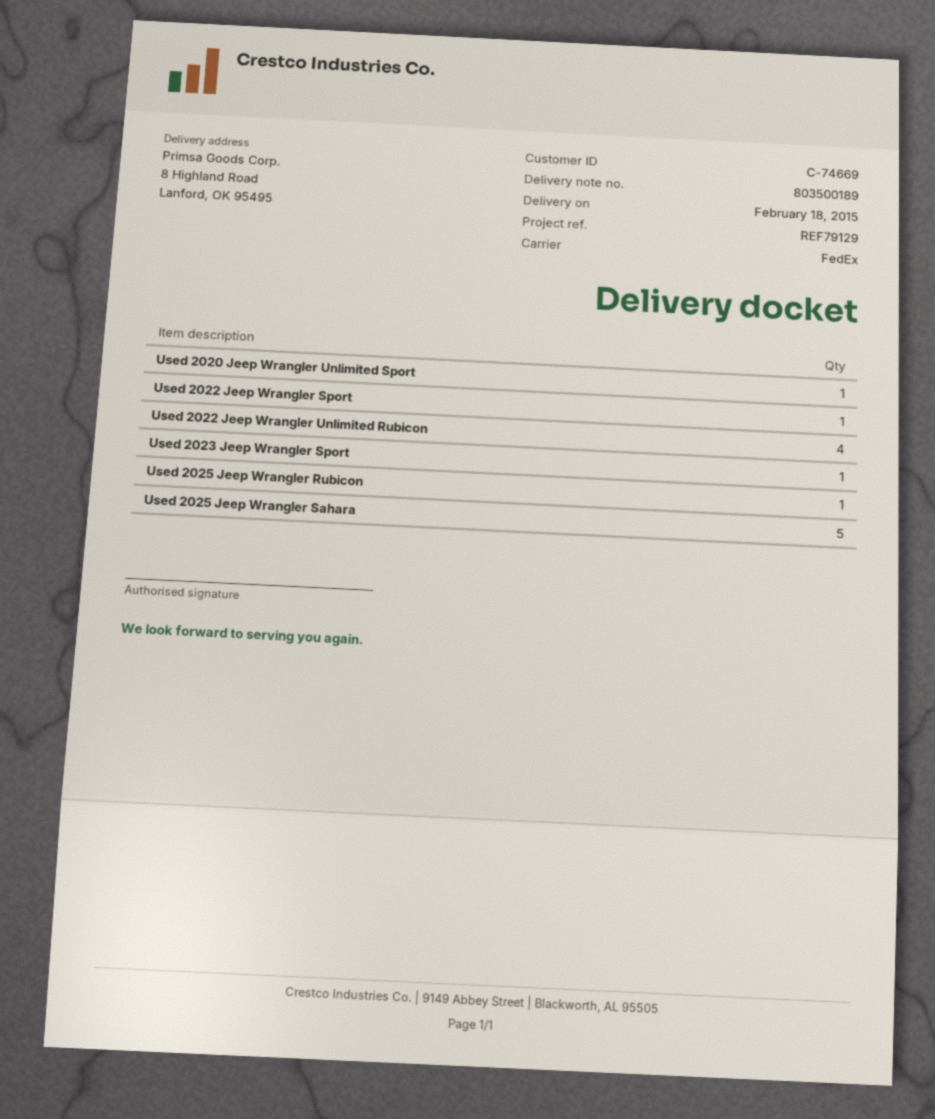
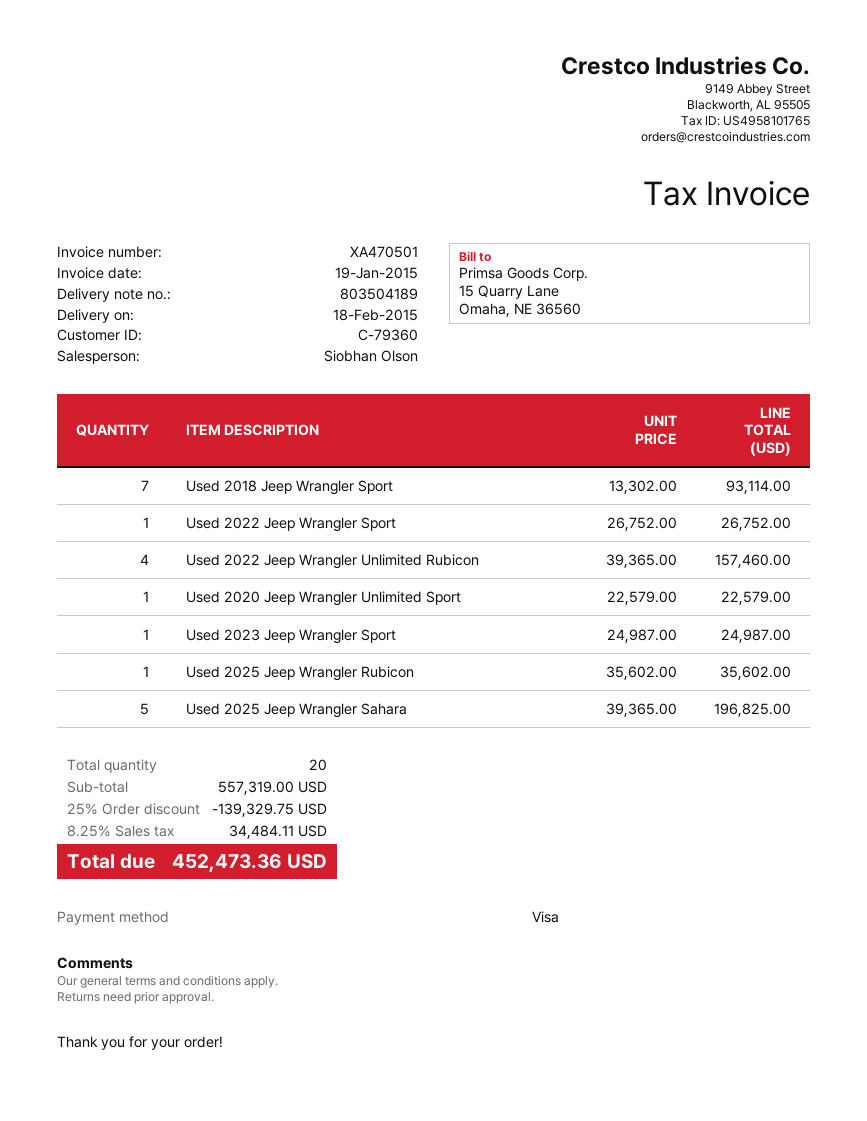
delivery note number: 803500189 -> 803504189
customer number: C-74669 -> C-79360
Used 2018 Jeep Wrangler Sport: none -> 7

